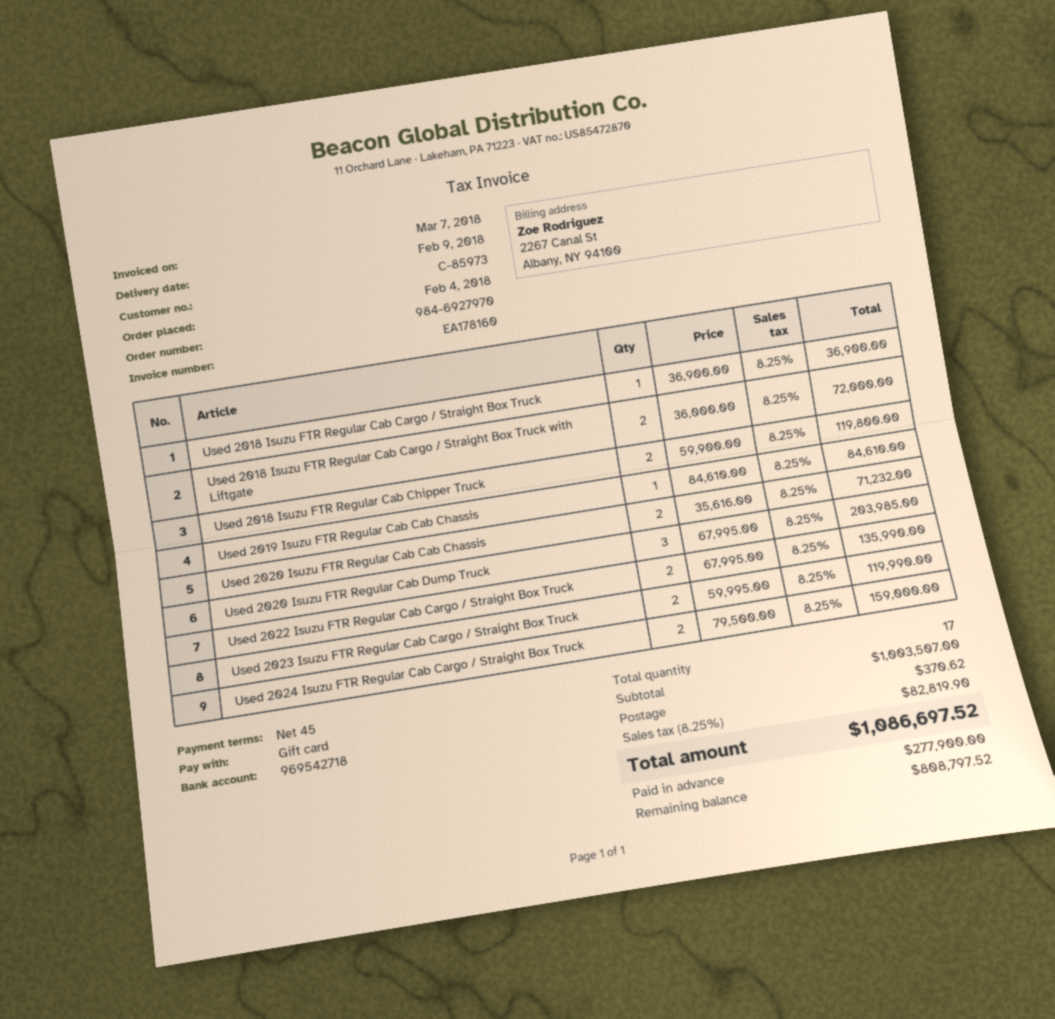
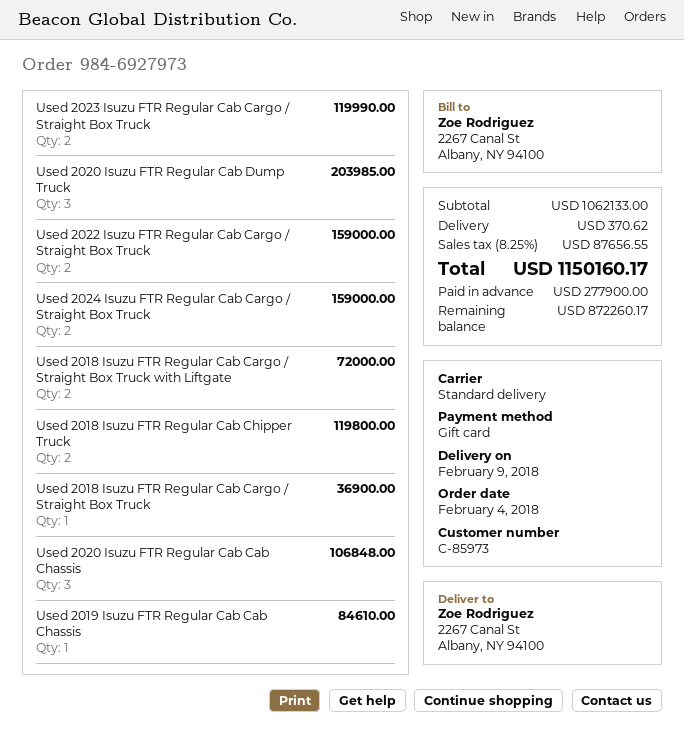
order number: 984-6927970 -> 984-6927973
Used 2020 Isuzu FTR Regular Cab Cab Chassis: 2 for 71232.00 -> 3 for 106848.00
Used 2022 Isuzu FTR Regular Cab Cargo / Straight Box Truck: 2 for 135990.00 -> 2 for 159000.00
subtotal: 1003507.00 -> 1062133.00
tax: 8.25% = 82819.90 -> 8.25% = 87656.55
total: 1086697.52 -> 1150160.17
balance: 808797.52 -> 872260.17

